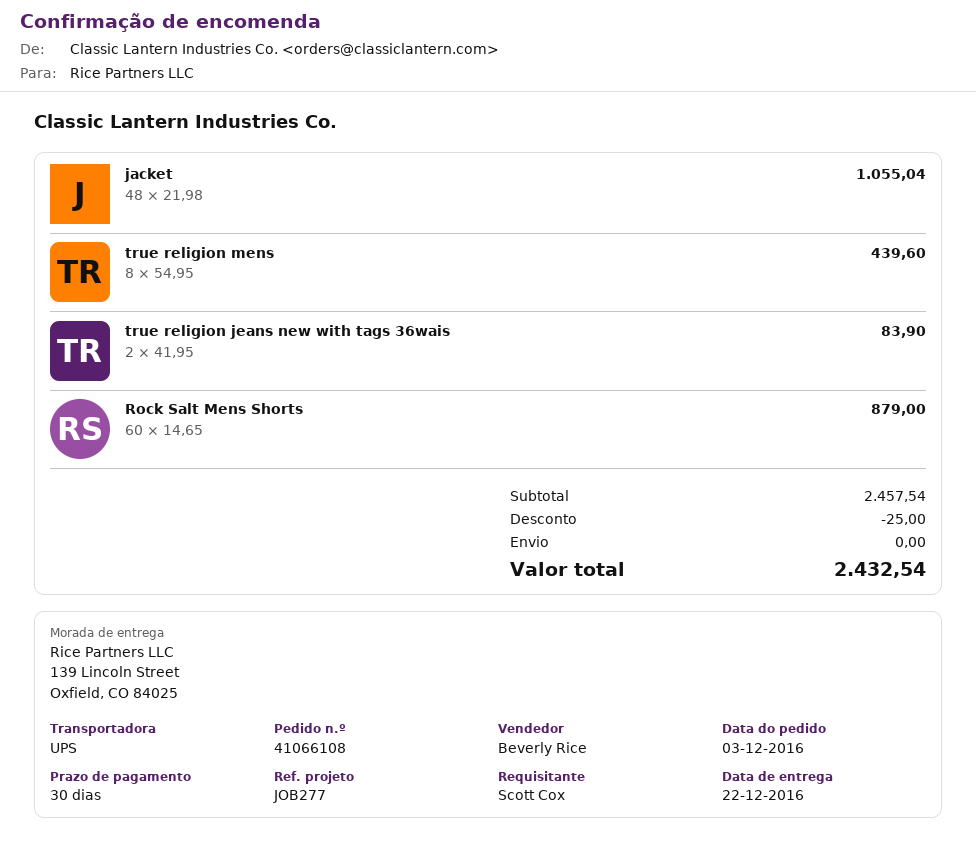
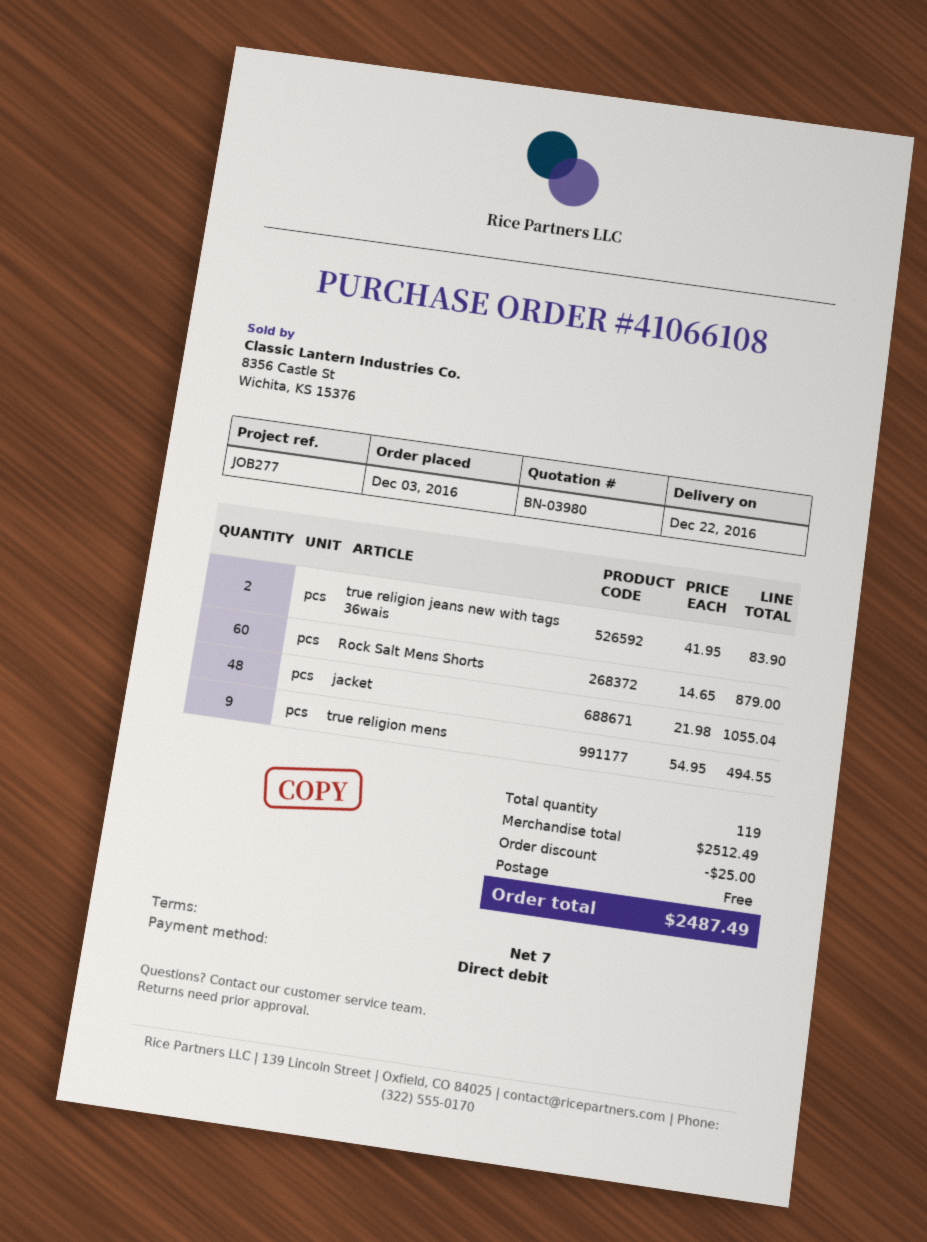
payment terms: 30 days -> 7 days
true religion mens: 8 x 54.95 = 439.60 -> 9 x 54.95 = 494.55
subtotal: 2457.54 -> 2512.49
total: 2432.54 -> 2487.49

